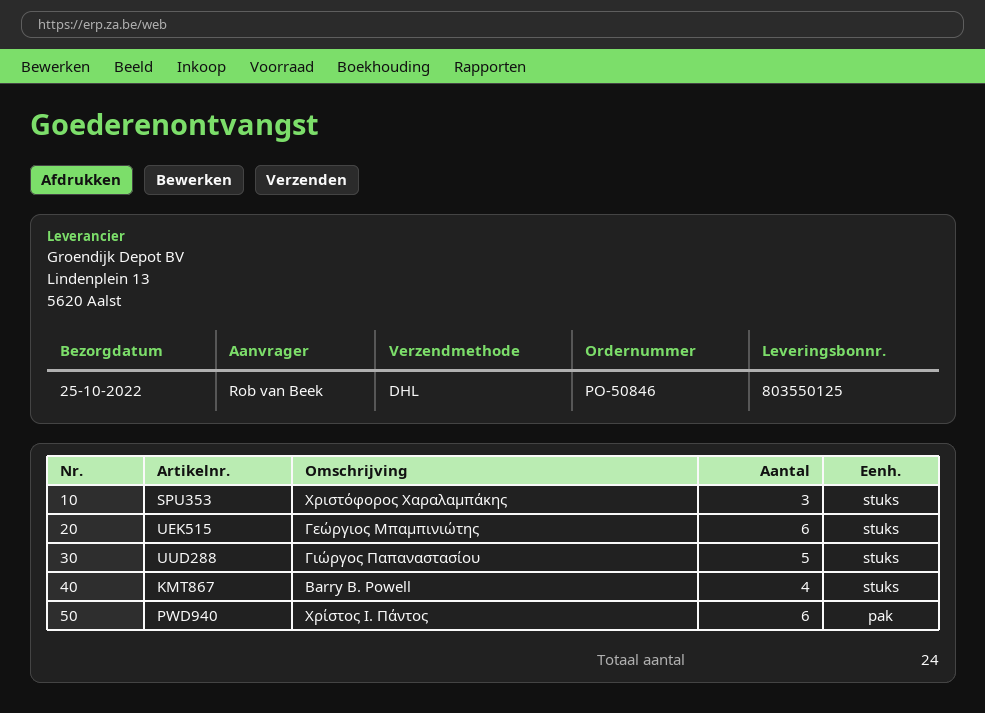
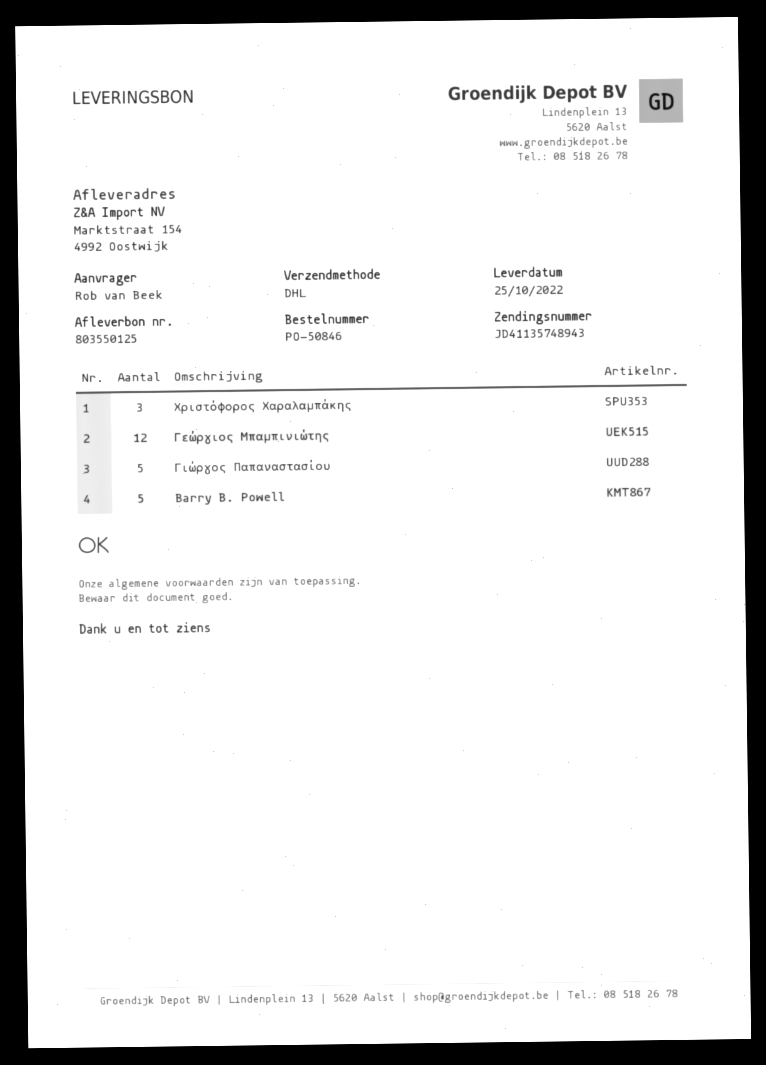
Γεώργιος Μπαμπινιώτης: 6 -> 12
Barry B. Powell: 4 -> 5
Χρίστος Ι. Πάντος: 6 -> none

